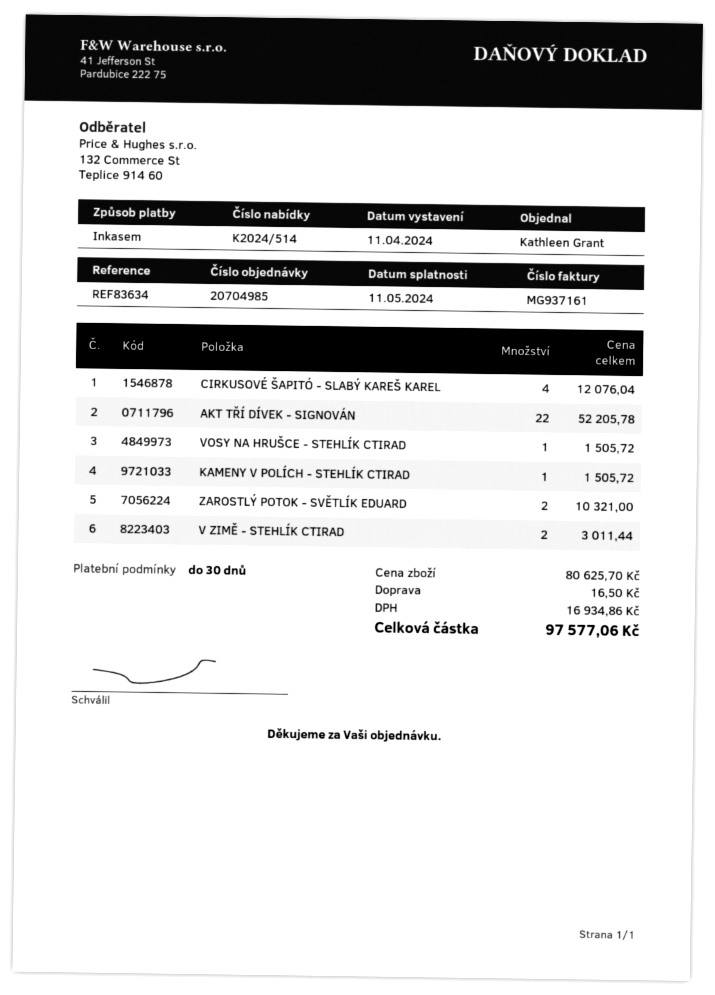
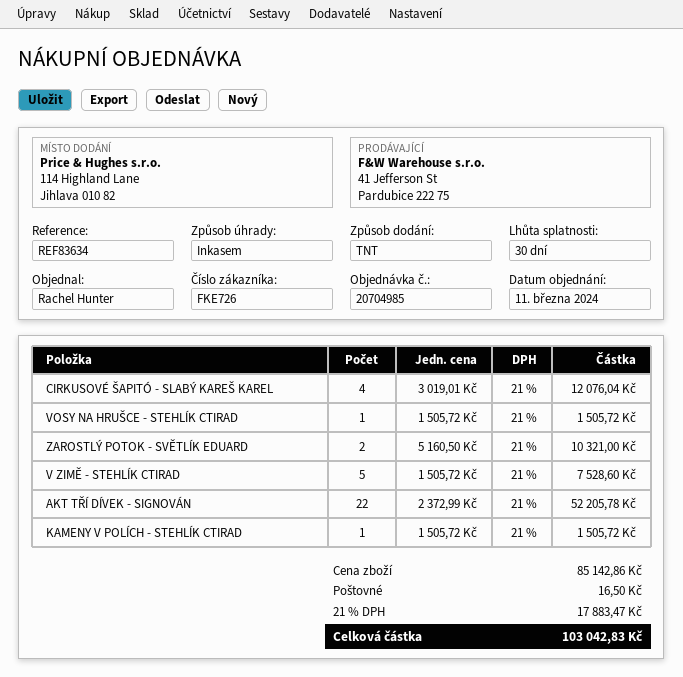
ordered by: Kathleen Grant -> Rachel Hunter
V ZIMĚ - STEHLÍK CTIRAD: 2 for 3011.44 -> 5 for 7528.60
subtotal: 80625.70 -> 85142.86
tax: 16934.86 -> 17883.47
total: 97577.06 -> 103042.83

